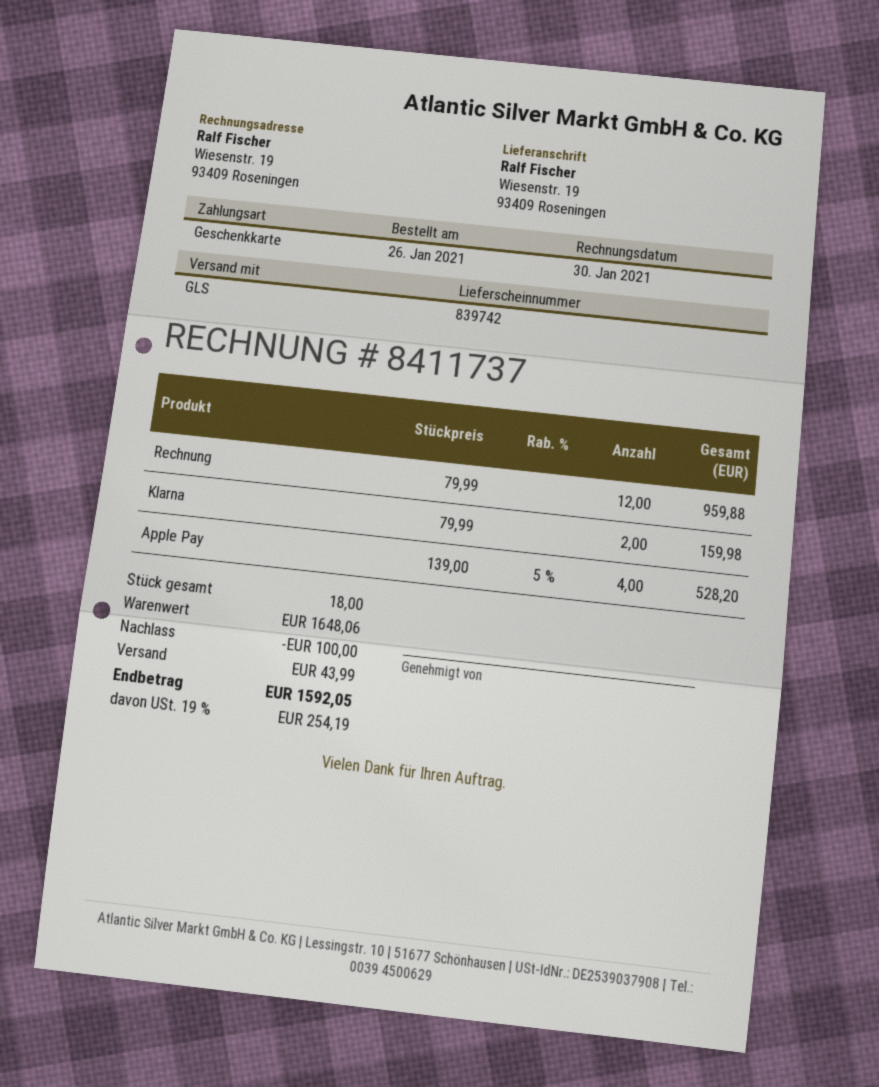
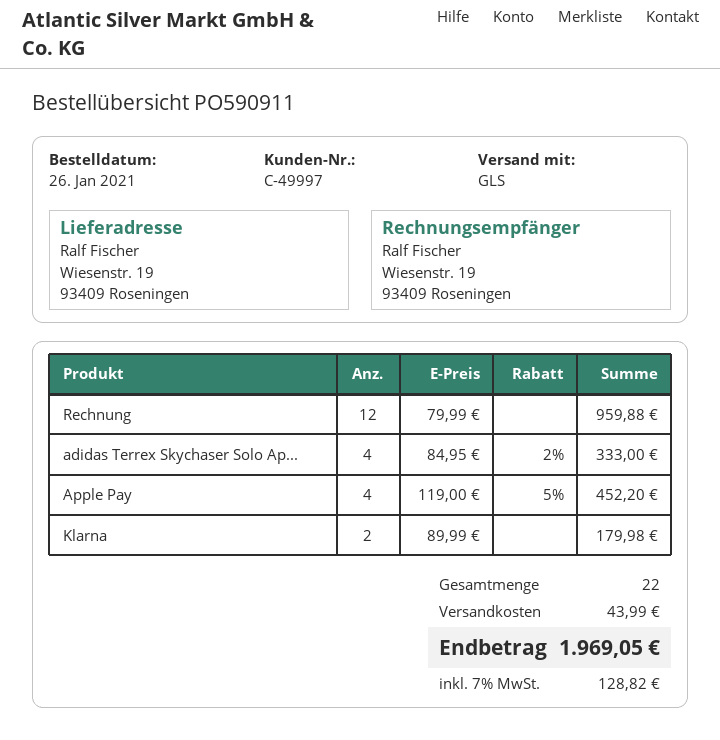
Klarna: 2 x 79.99 = 159.98 -> 2 x 89.99 = 179.98
Apple Pay: 4 x 139.00 - 5% = 528.20 -> 4 x 119.00 - 5% = 452.20
adidas Terrex Skychaser Solo Ap...: none -> 4 x 84.95 - 2% = 333.00
total quantity: 18 -> 22
discount: 100.00 -> none
tax: 19% = 254.19 -> 7% = 128.82
total: 1592.05 -> 1969.05

